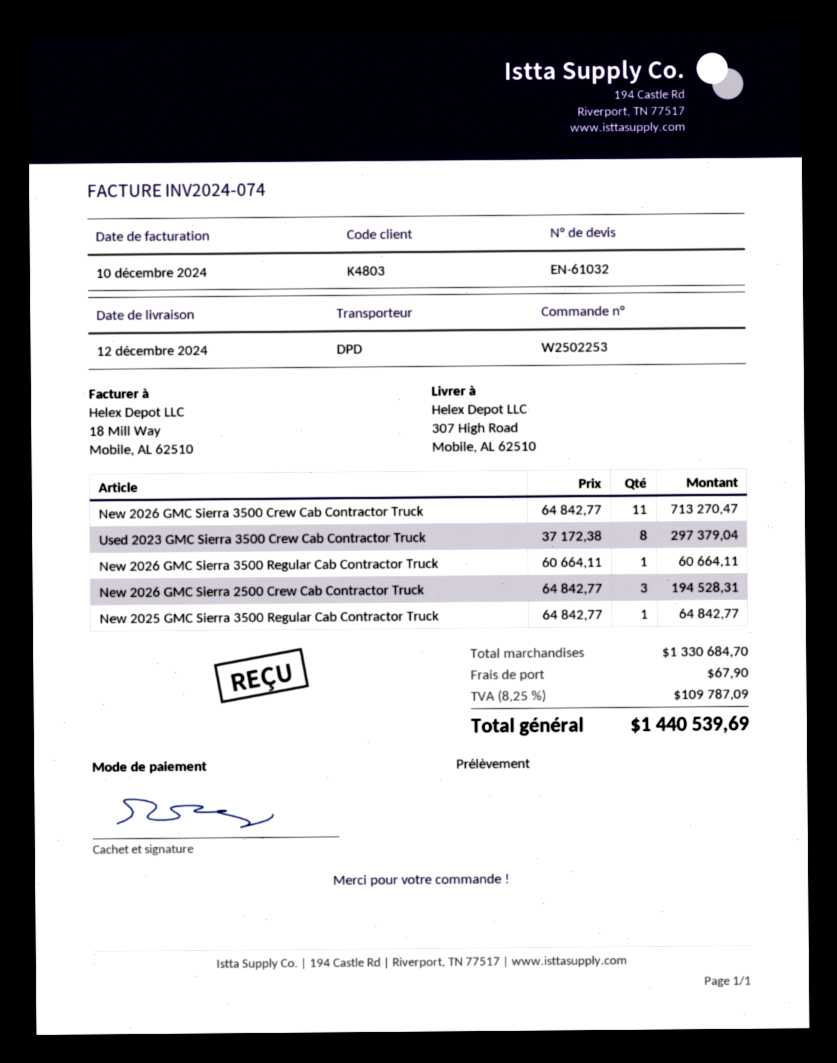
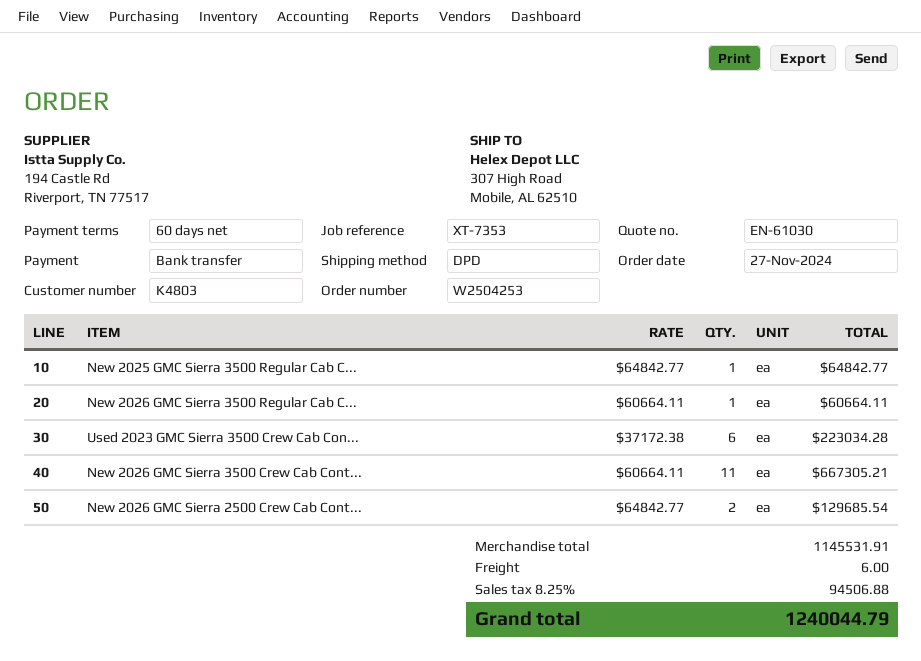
quote number: EN-61032 -> EN-61030
order number: W2502253 -> W2504253
payment method: direct debit -> bank transfer
New 2026 GMC Sierra 3500 Crew Cab Contractor Truck: 11 x 64842.77 = 713270.47 -> 11 x 60664.11 = 667305.21
Used 2023 GMC Sierra 3500 Crew Cab Contractor Truck: 8 x 37172.38 = 297379.04 -> 6 x 37172.38 = 223034.28
New 2026 GMC Sierra 2500 Crew Cab Contractor Truck: 3 x 64842.77 = 194528.31 -> 2 x 64842.77 = 129685.54
subtotal: 1330684.70 -> 1145531.91
shipping: 67.90 -> 6.00
tax: 8.25% = 109787.09 -> 8.25% = 94506.88
total: 1440539.69 -> 1240044.79

